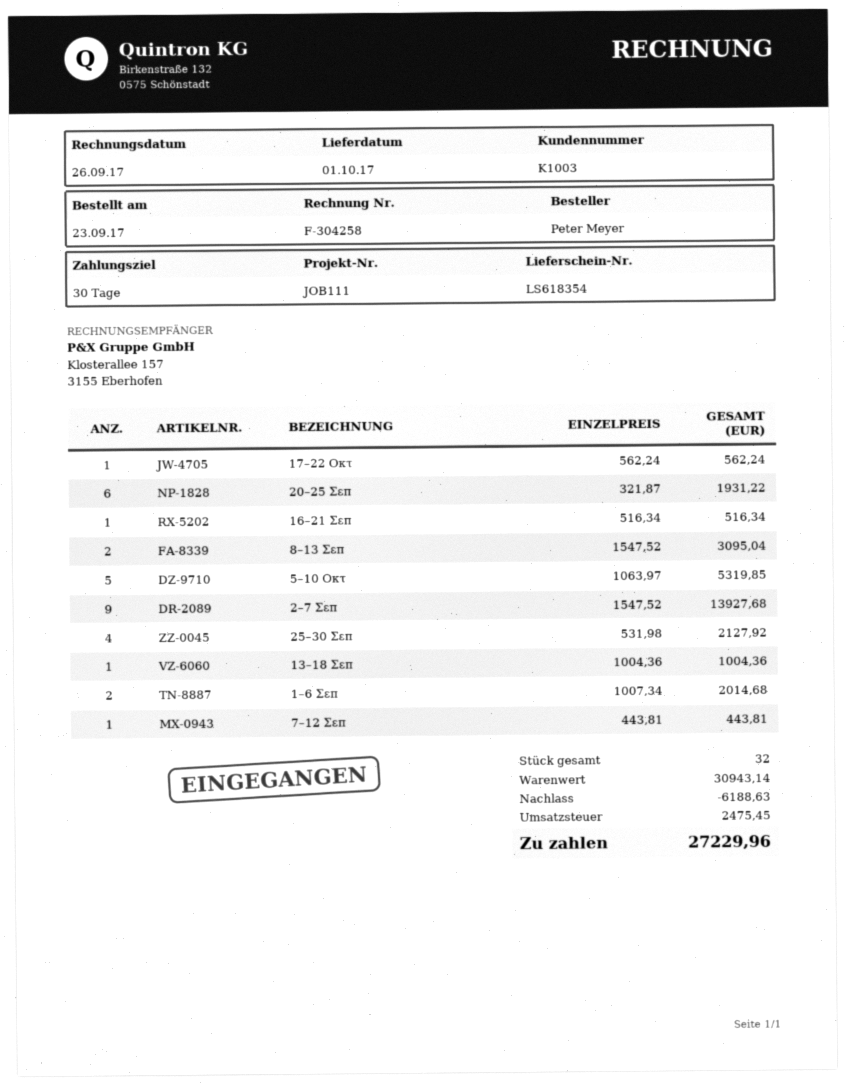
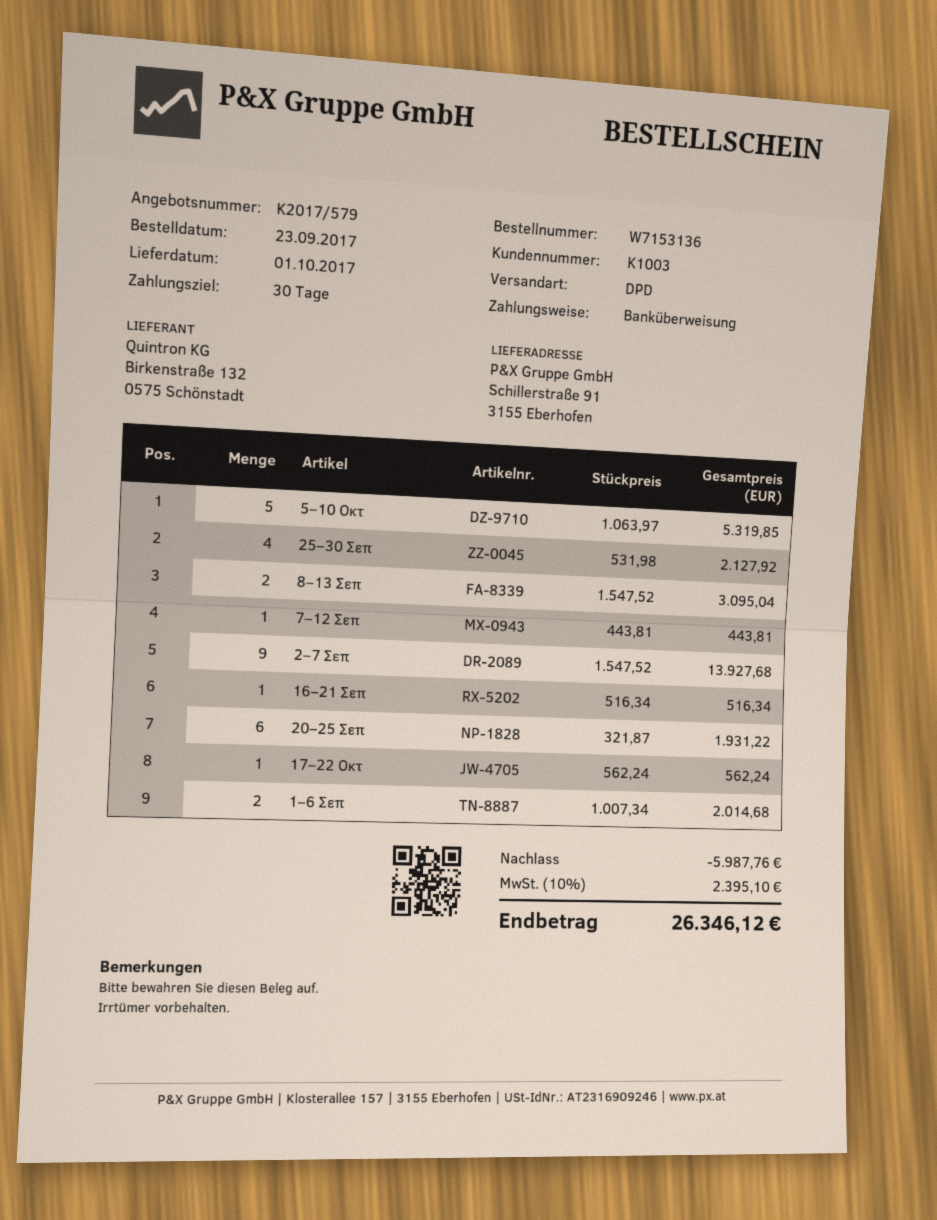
13–18 Σεπ: 1 x 1004.36 = 1004.36 -> none
discount: 6188.63 -> 5987.76
tax: 2475.45 -> 2395.10
total: 27229.96 -> 26346.12

